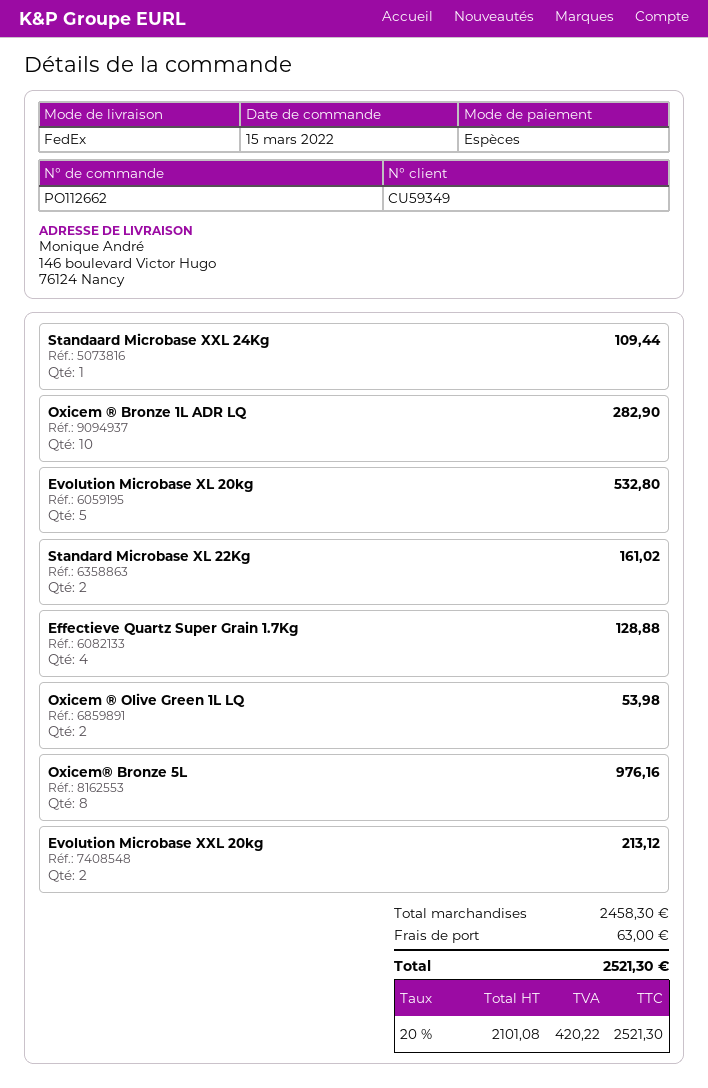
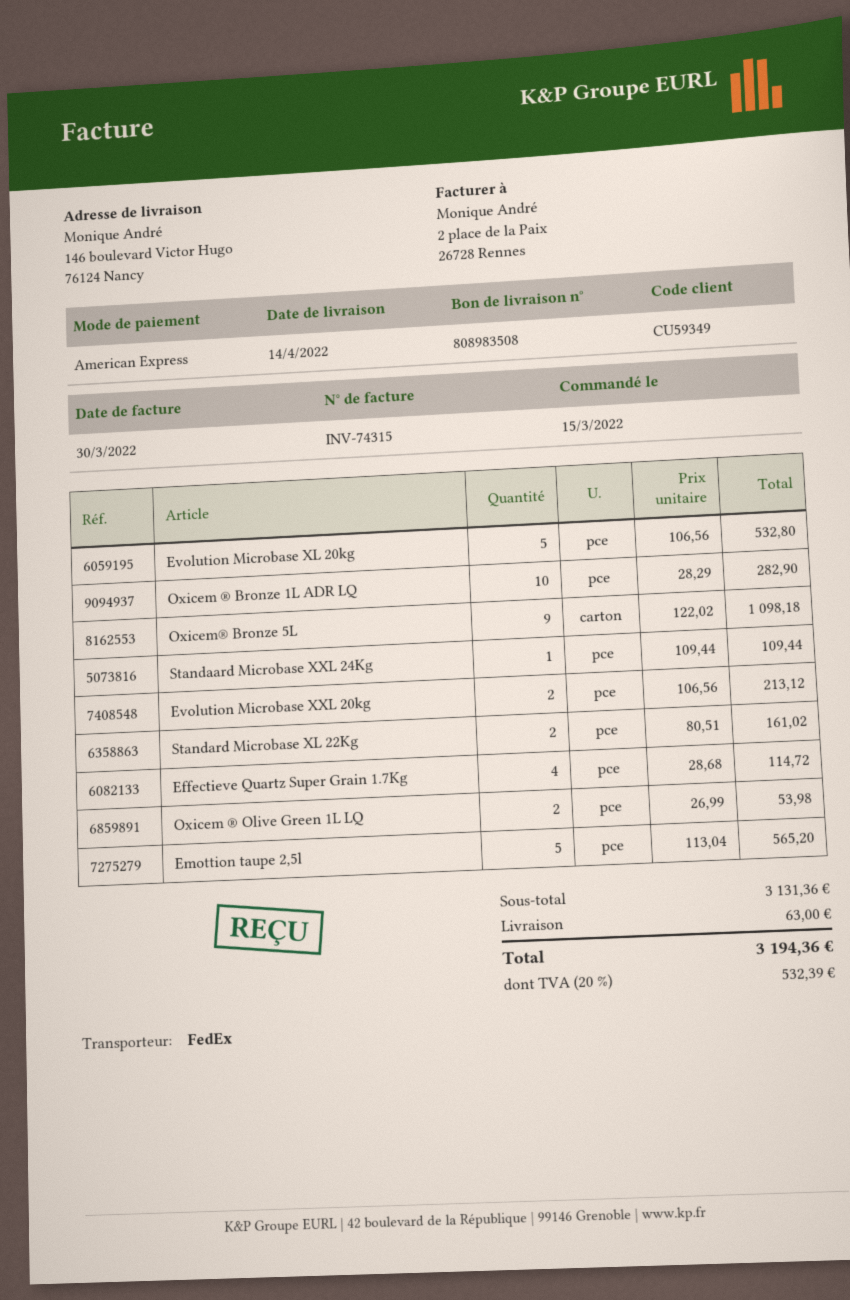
payment method: cash -> American Express
Effectieve Quartz Super Grain 1.7Kg: 4 for 128.88 -> 4 for 114.72
Oxicem® Bronze 5L: 8 for 976.16 -> 9 for 1098.18
Emottion taupe 2,5l: none -> 5 for 565.20
subtotal: 2458.30 -> 3131.36
tax: 20% = 420.22 -> 20% = 532.39
total: 2521.30 -> 3194.36

